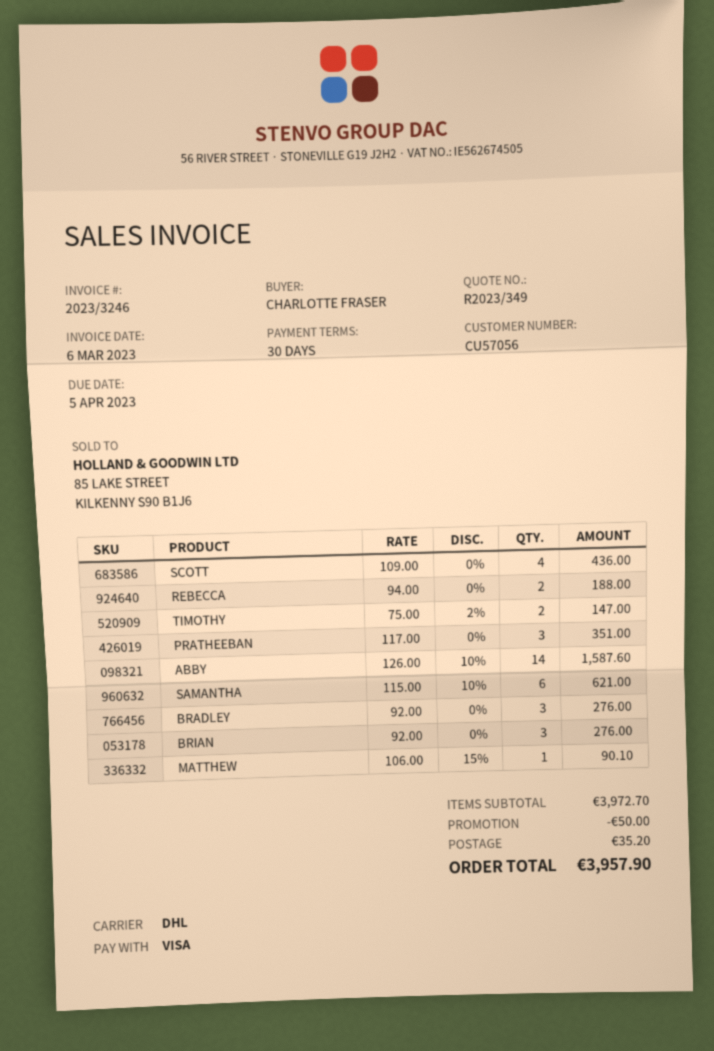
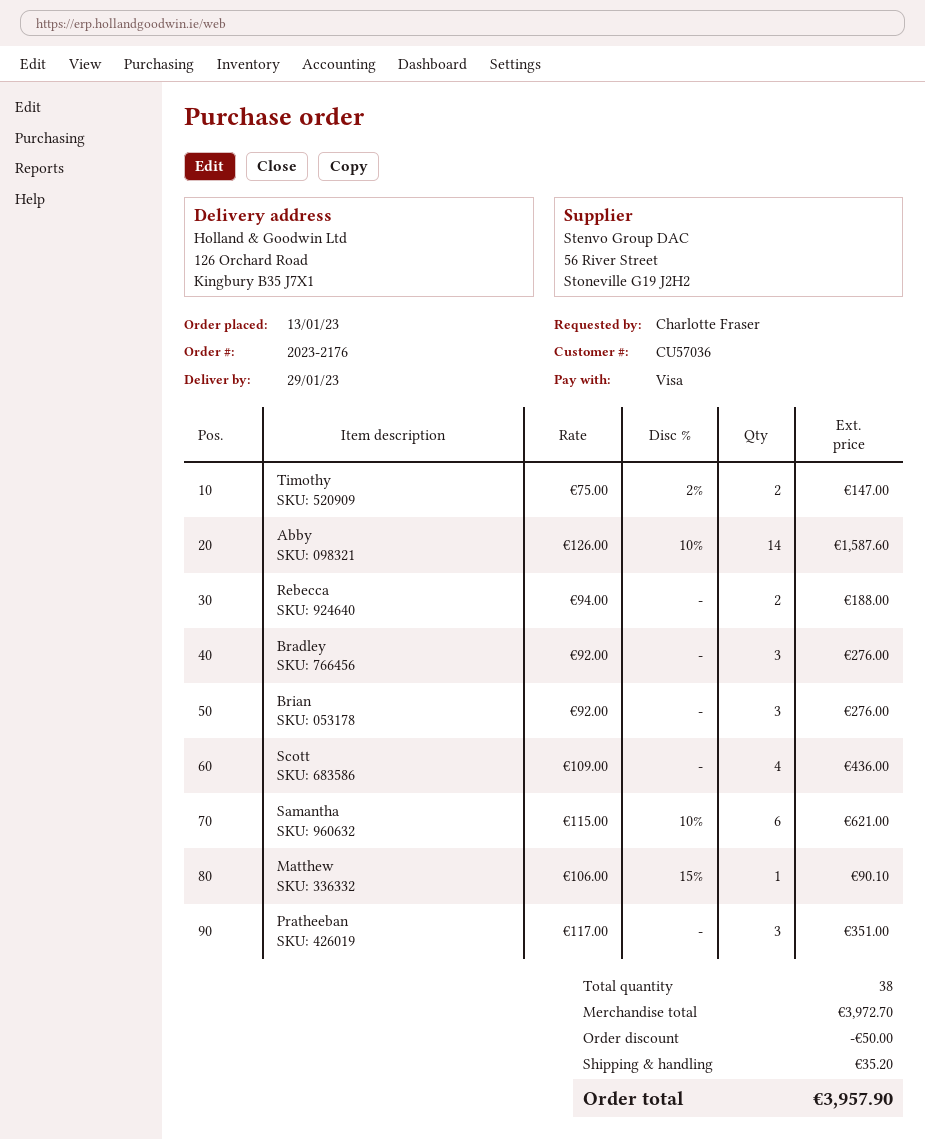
customer number: CU57056 -> CU57036

